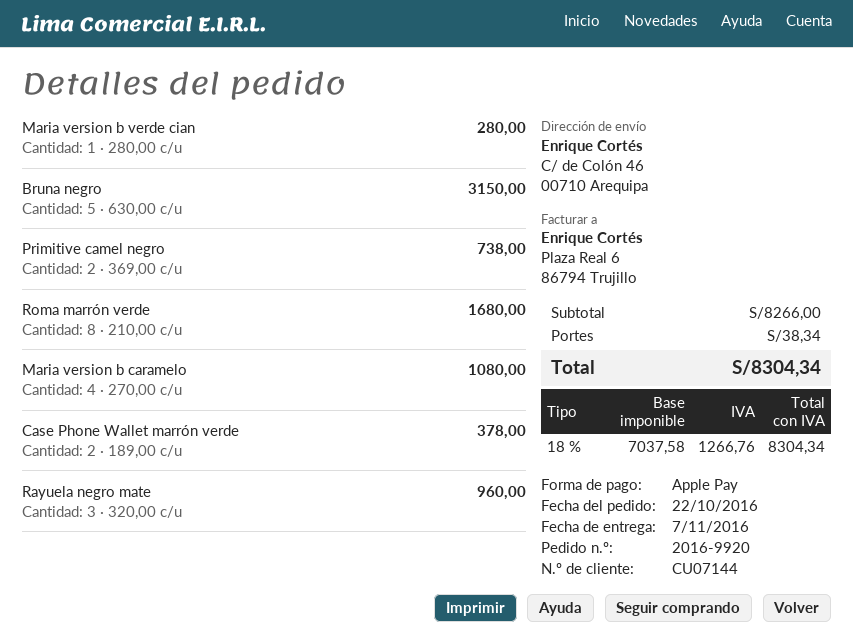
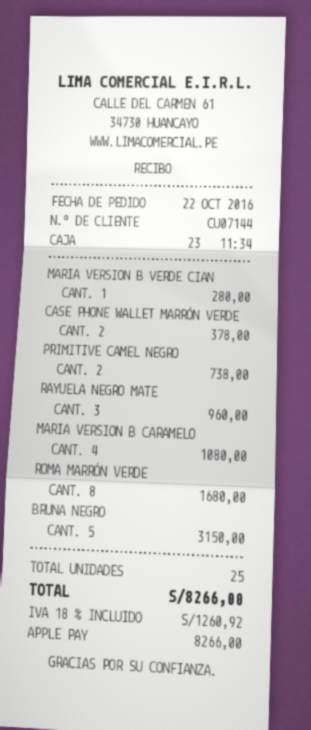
shipping: 38.34 -> none
tax: 18% = 1266.76 -> 18% = 1260.92
total: 8304.34 -> 8266.00

